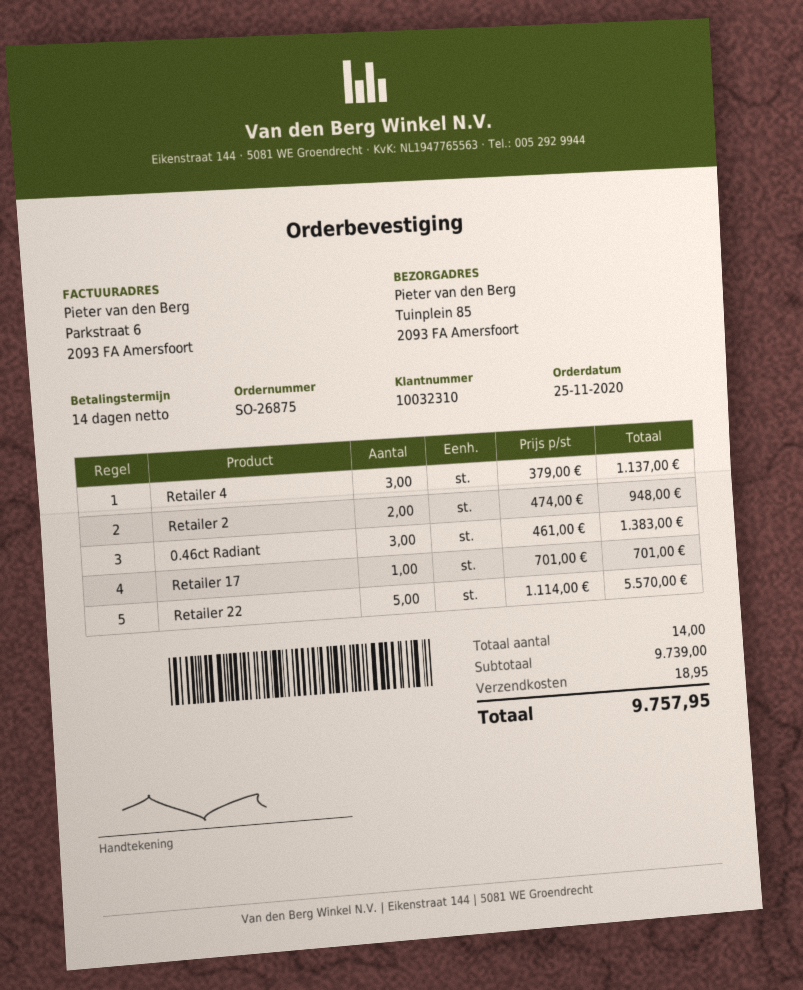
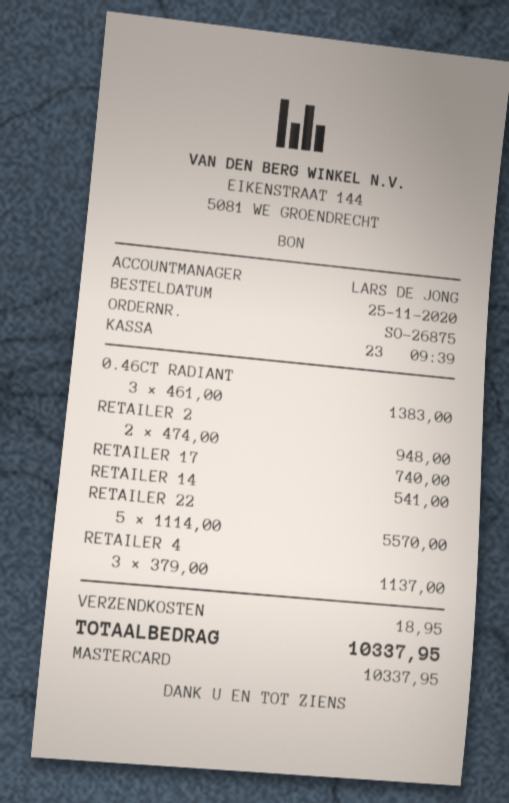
Retailer 17: 1 x 701.00 = 701.00 -> 1 x 740.00 = 740.00
RETAILER 14: none -> 1 x 541.00 = 541.00
total: 9757.95 -> 10337.95

